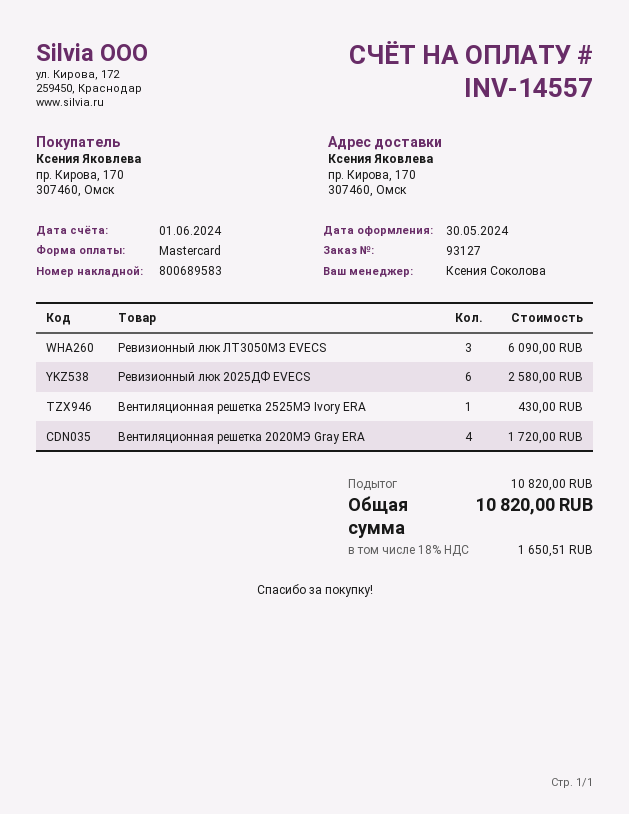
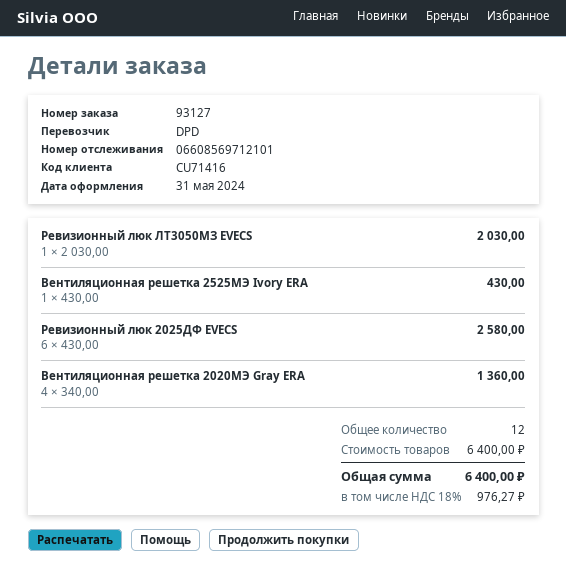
order date: 2024-05-30 -> 2024-05-31
Ревизионный люк ЛТ3050МЗ EVECS: 3 for 6090.00 -> 1 for 2030.00
Вентиляционная решетка 2020МЭ Gray ERA: 4 for 1720.00 -> 4 for 1360.00
subtotal: 10820.00 -> 6400.00
tax: 18% = 1650.51 -> 18% = 976.27
total: 10820.00 -> 6400.00

